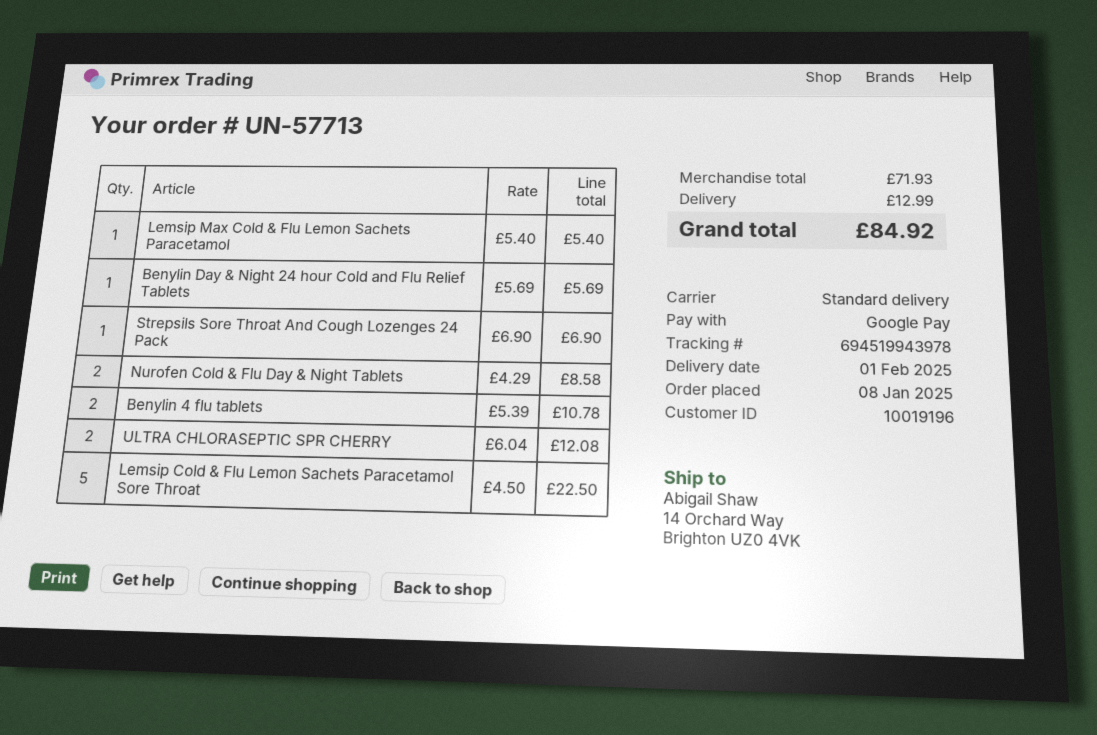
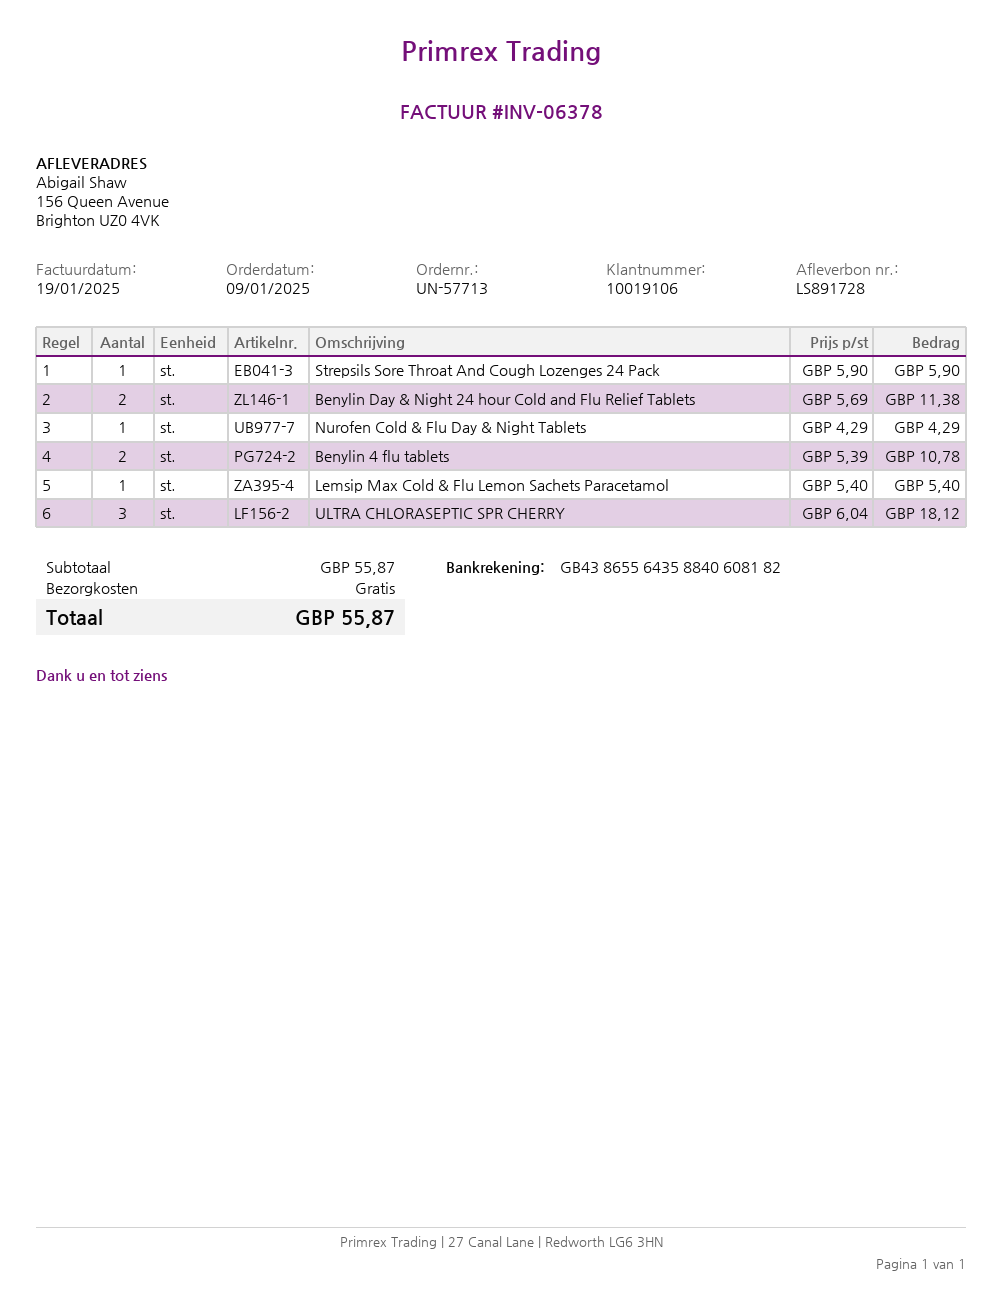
order date: 2025-01-08 -> 2025-01-09
customer number: 10019196 -> 10019106
ship to: 14 Orchard Way, Brighton UZ0 4VK -> 156 Queen Avenue, Brighton UZ0 4VK
Benylin Day & Night 24 hour Cold and Flu Relief Tablets: 1 x 5.69 = 5.69 -> 2 x 5.69 = 11.38
Strepsils Sore Throat And Cough Lozenges 24 Pack: 1 x 6.90 = 6.90 -> 1 x 5.90 = 5.90
Nurofen Cold & Flu Day & Night Tablets: 2 x 4.29 = 8.58 -> 1 x 4.29 = 4.29
ULTRA CHLORASEPTIC SPR CHERRY: 2 x 6.04 = 12.08 -> 3 x 6.04 = 18.12
Lemsip Cold & Flu Lemon Sachets Paracetamol Sore Throat: 5 x 4.50 = 22.50 -> none
subtotal: 71.93 -> 55.87
shipping: 12.99 -> 0.00
total: 84.92 -> 55.87

